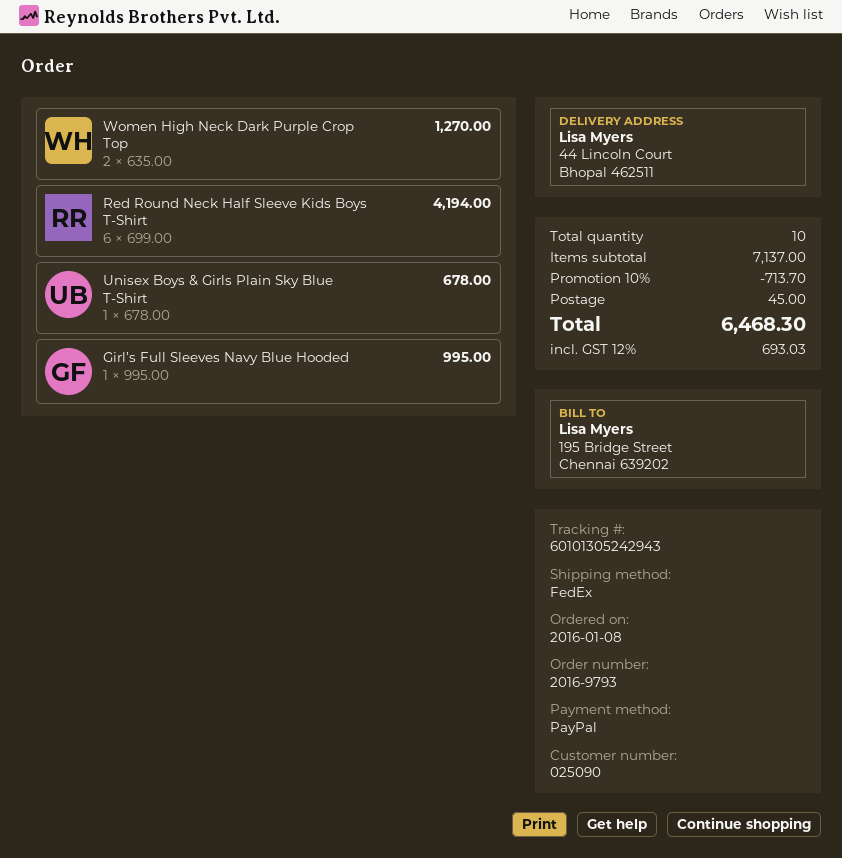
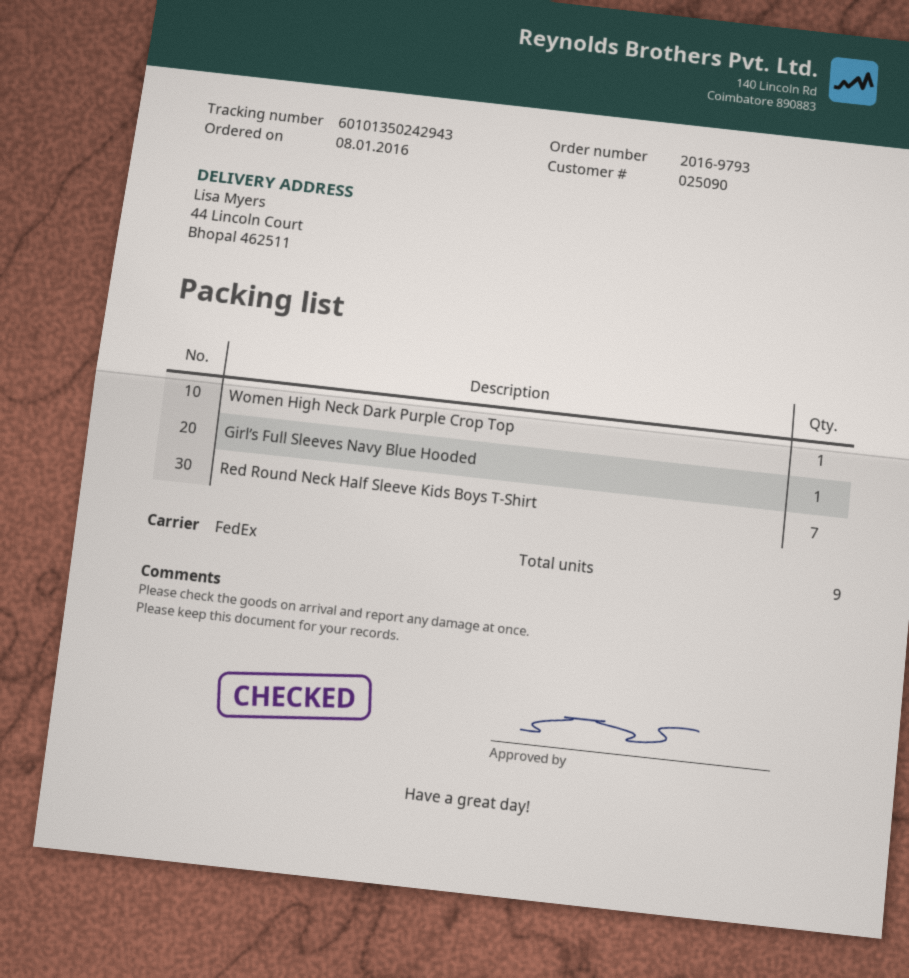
tracking number: 60101305242943 -> 60101350242943
Women High Neck Dark Purple Crop Top: 2 -> 1
Red Round Neck Half Sleeve Kids Boys T-Shirt: 6 -> 7
Unisex Boys & Girls Plain Sky Blue T-Shirt: 1 -> none
total quantity: 10 -> 9

